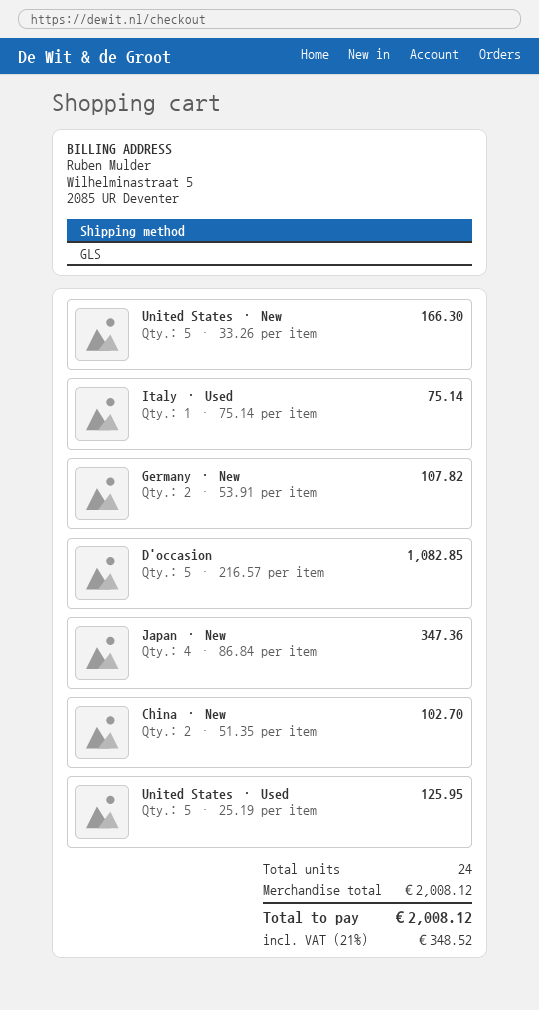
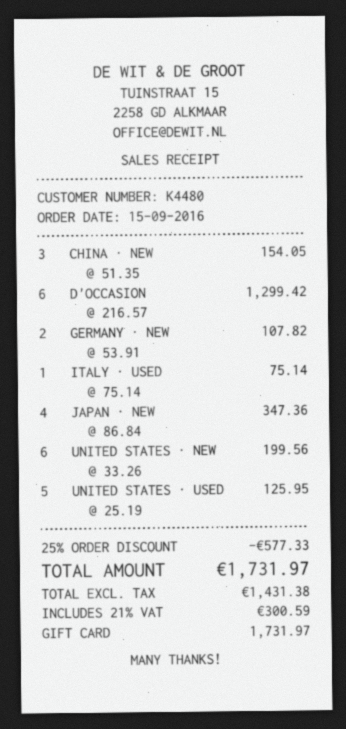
United States · New: 5 x 33.26 = 166.30 -> 6 x 33.26 = 199.56
D'occasion: 5 x 216.57 = 1082.85 -> 6 x 216.57 = 1299.42
China · New: 2 x 51.35 = 102.70 -> 3 x 51.35 = 154.05
discount: none -> 25% = 577.33
tax: 21% = 348.52 -> 21% = 300.59
total: 2008.12 -> 1731.97

